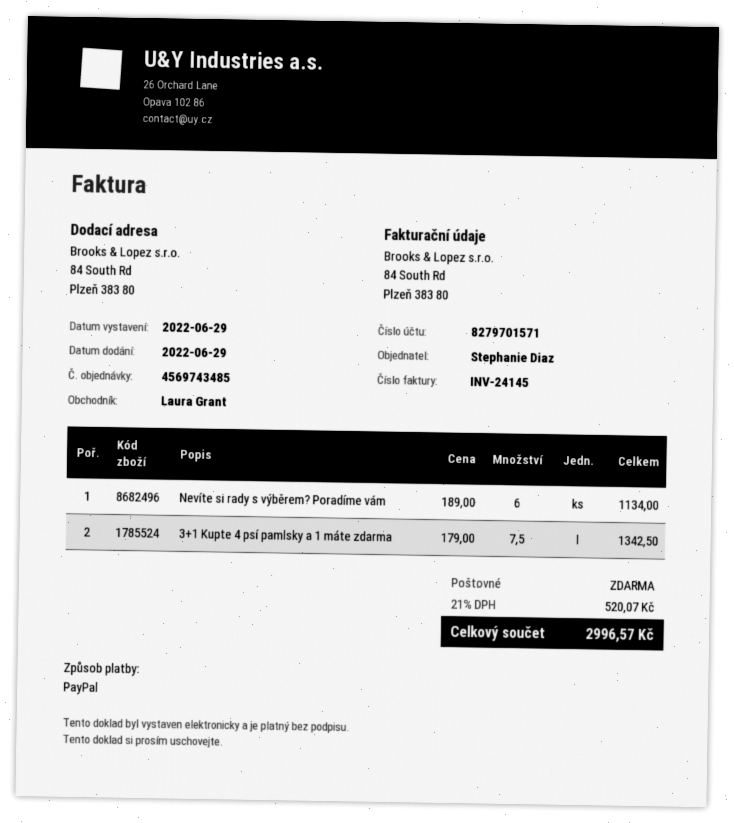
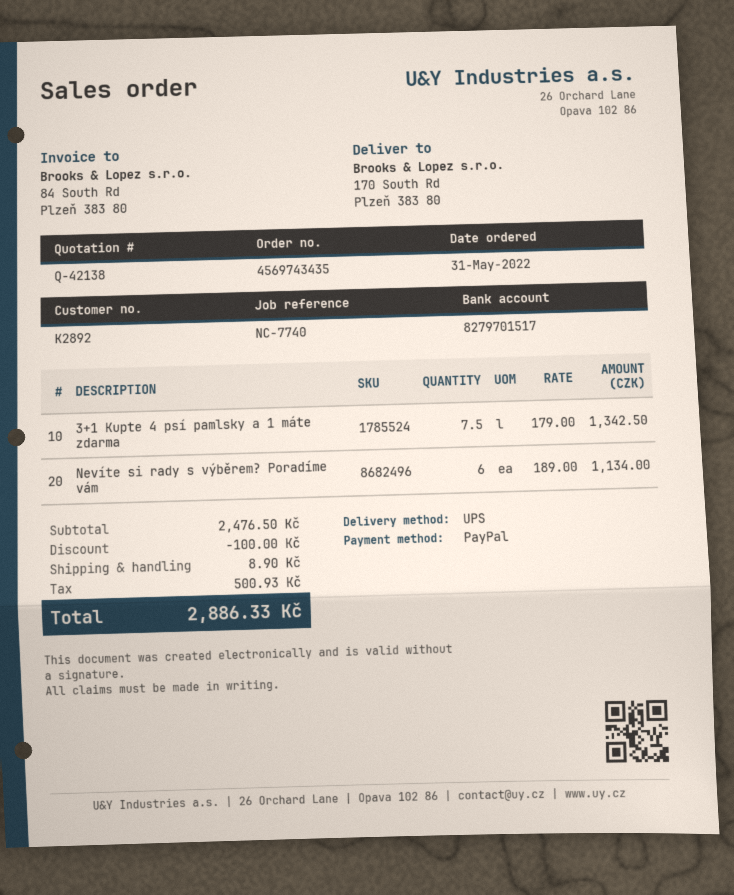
order number: 4569743485 -> 4569743435
bank account: 8279701571 -> 8279701517
ship to: 84 South Rd, Plzeň 383 80 -> 170 South Rd, Plzeň 383 80
discount: none -> 100.00
shipping: 0.00 -> 8.90
tax: 520.07 -> 500.93
total: 2996.57 -> 2886.33

